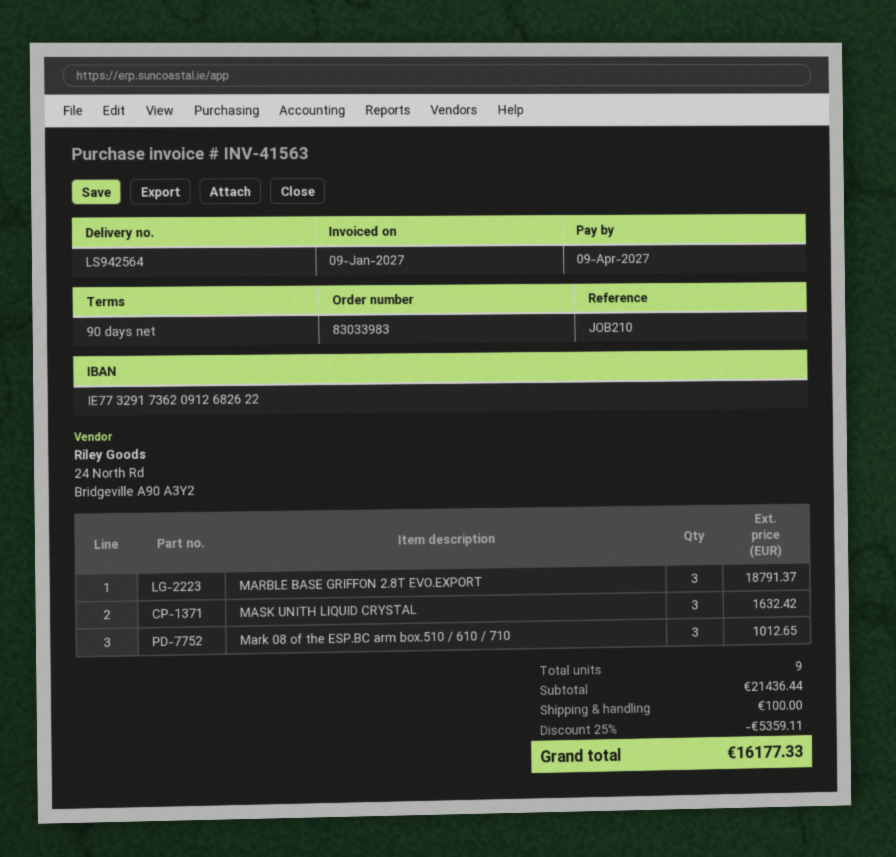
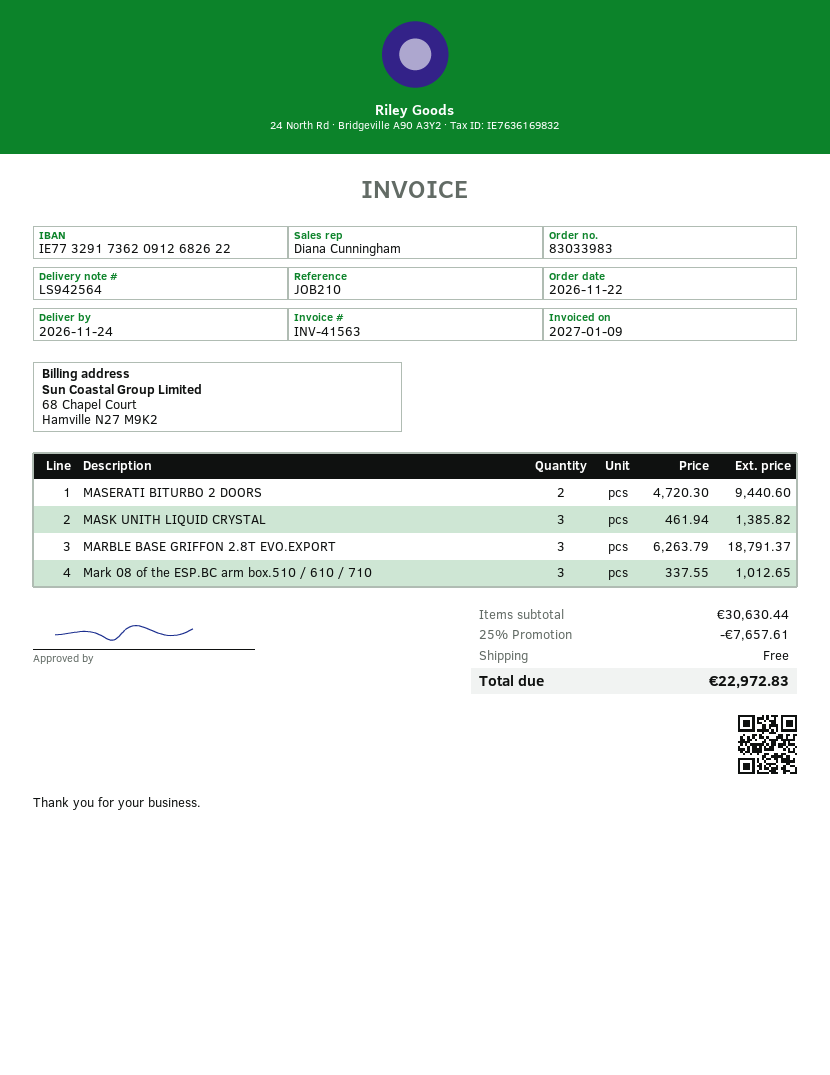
MASK UNITH LIQUID CRYSTAL: 3 for 1632.42 -> 3 for 1385.82
MASERATI BITURBO 2 DOORS: none -> 2 for 9440.60
subtotal: 21436.44 -> 30630.44
discount: 25% = 5359.11 -> 25% = 7657.61
shipping: 100.00 -> 0.00
total: 16177.33 -> 22972.83

